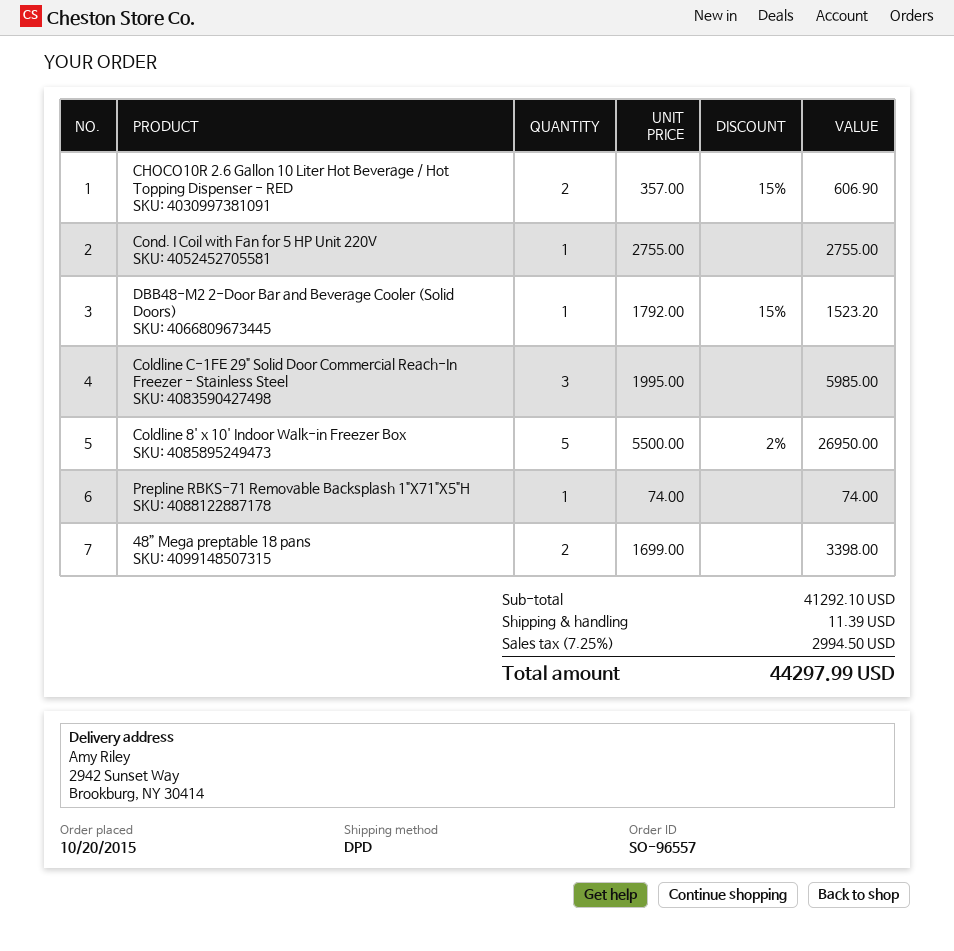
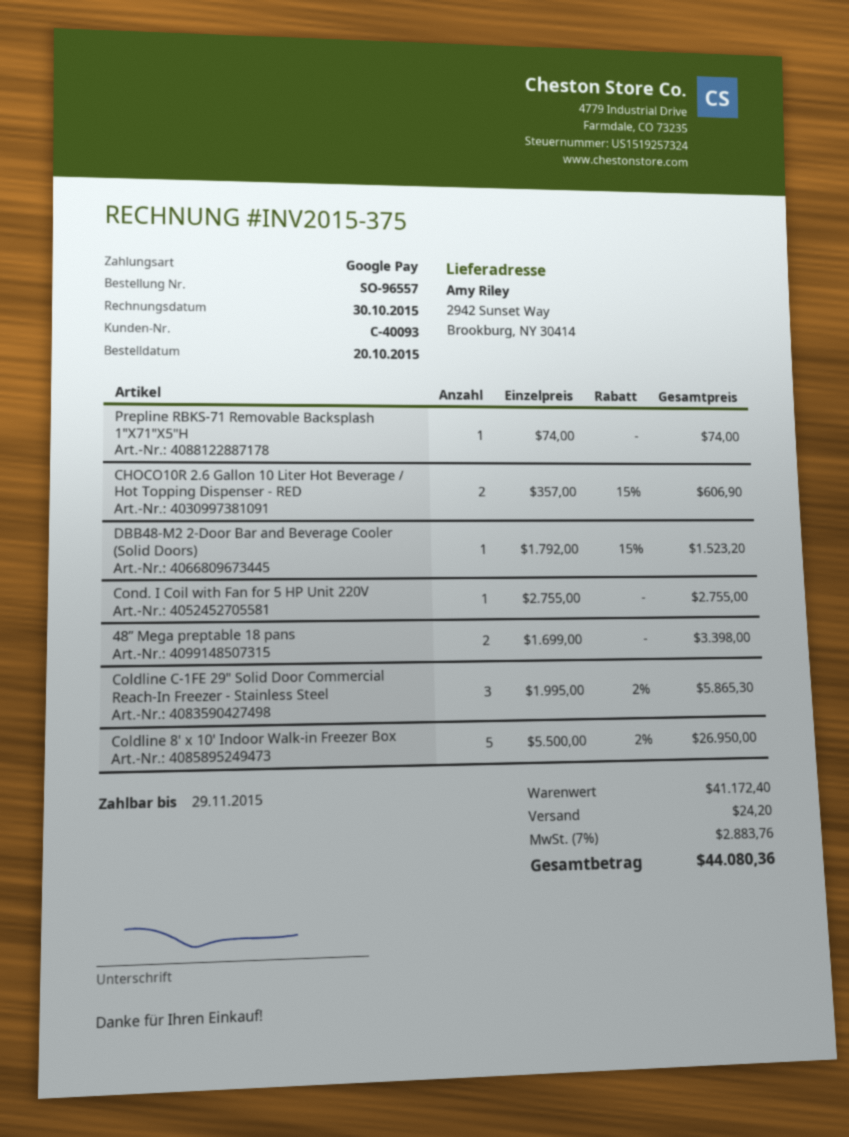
Coldline C-1FE 29" Solid Door Commercial Reach-In Freezer - Stainless Steel: 3 x 1995.00 = 5985.00 -> 3 x 1995.00 - 2% = 5865.30
subtotal: 41292.10 -> 41172.40
shipping: 11.39 -> 24.20
tax: 7.25% = 2994.50 -> 7% = 2883.76
total: 44297.99 -> 44080.36

